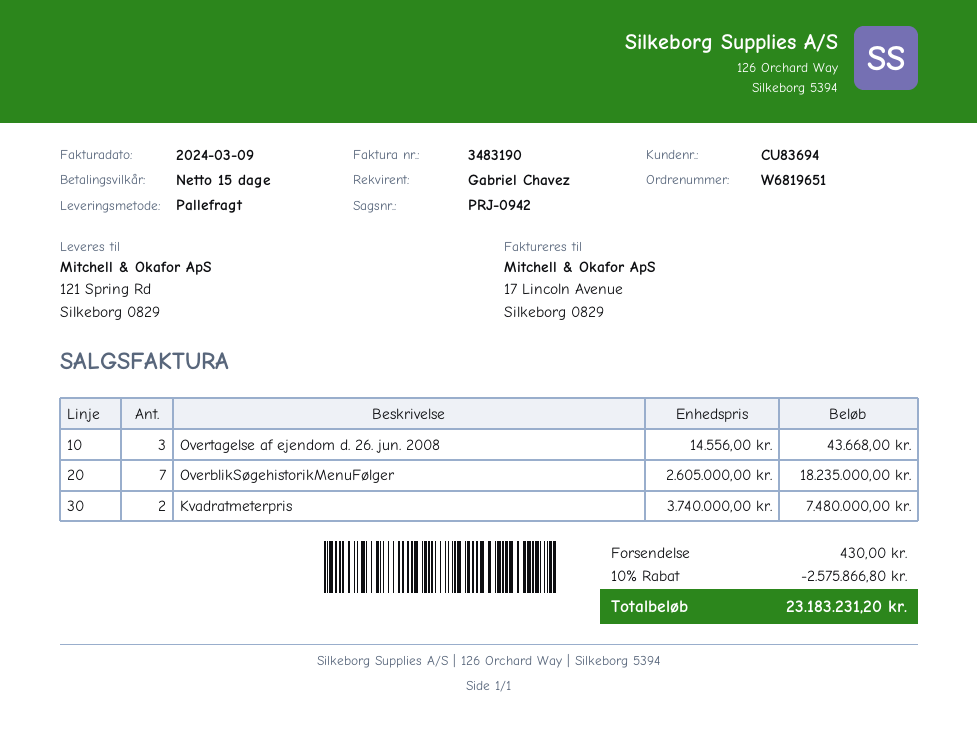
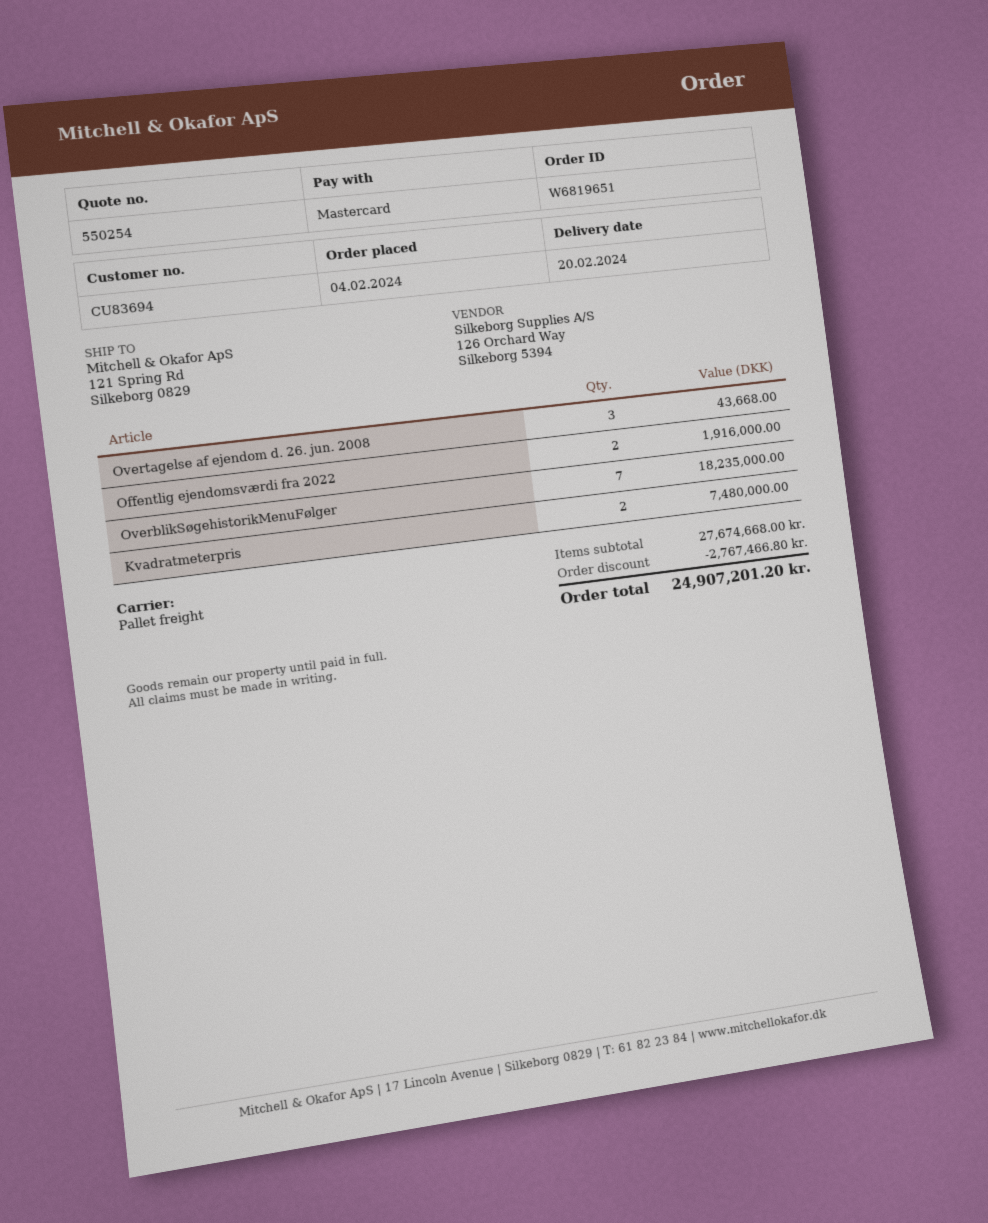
Offentlig ejendomsværdi fra 2022: none -> 2 for 1916000.00
discount: 2575866.80 -> 2767466.80
shipping: 430.00 -> none
total: 23183231.20 -> 24907201.20

